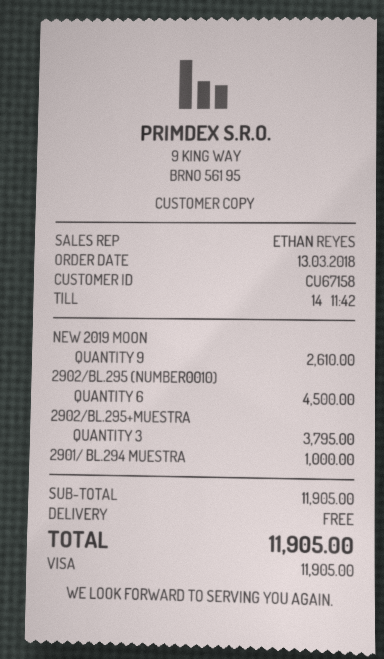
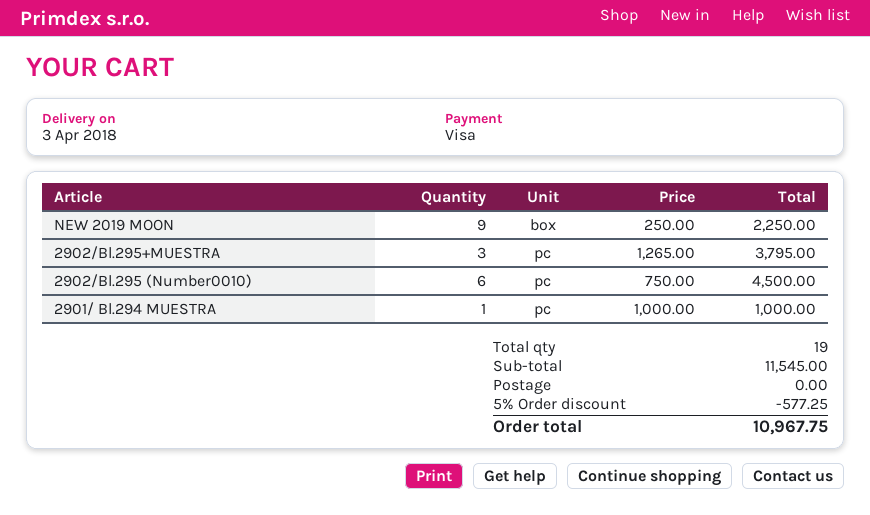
NEW 2019 MOON: 9 for 2610.00 -> 9 for 2250.00
subtotal: 11905.00 -> 11545.00
discount: none -> 5% = 577.25
total: 11905.00 -> 10967.75

